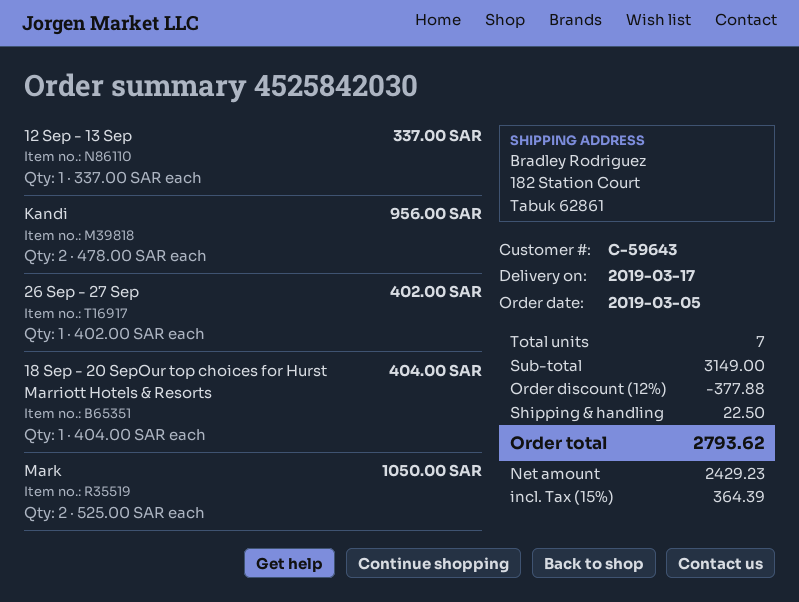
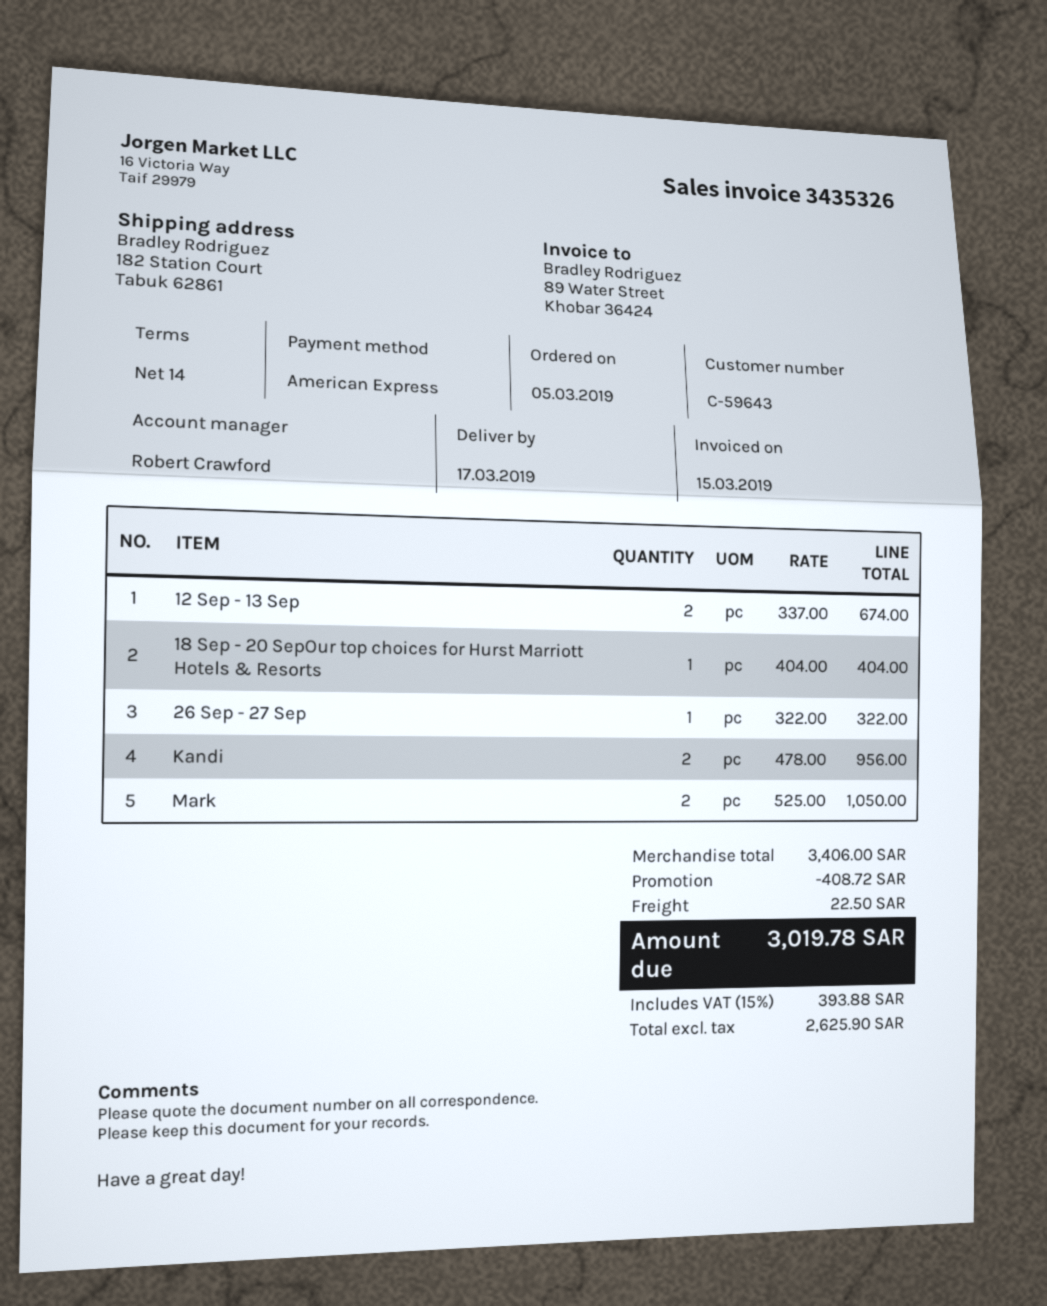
12 Sep - 13 Sep: 1 x 337.00 = 337.00 -> 2 x 337.00 = 674.00
26 Sep - 27 Sep: 1 x 402.00 = 402.00 -> 1 x 322.00 = 322.00
subtotal: 3149.00 -> 3406.00
discount: 377.88 -> 408.72
net: 2429.23 -> 2625.90
tax: 15% = 364.39 -> 15% = 393.88
total: 2793.62 -> 3019.78

